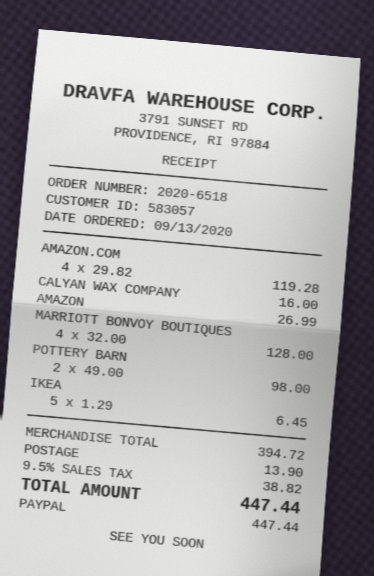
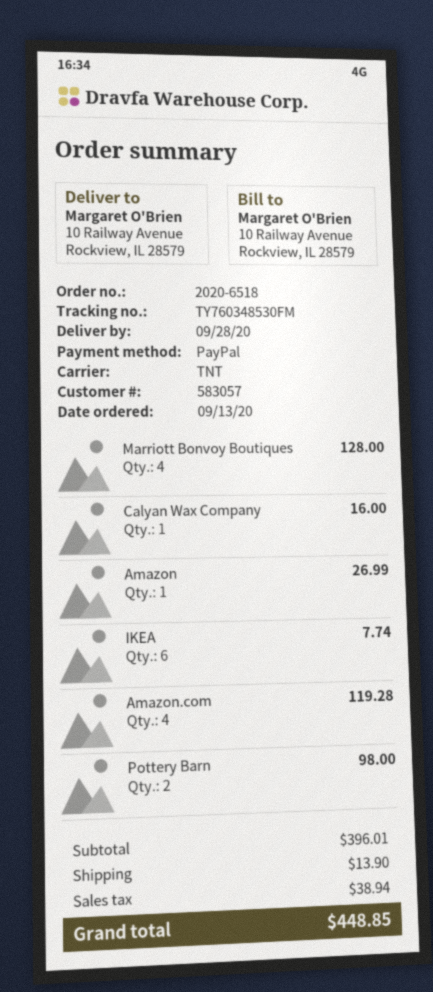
IKEA: 5 for 6.45 -> 6 for 7.74
subtotal: 394.72 -> 396.01
tax: 38.82 -> 38.94
total: 447.44 -> 448.85

